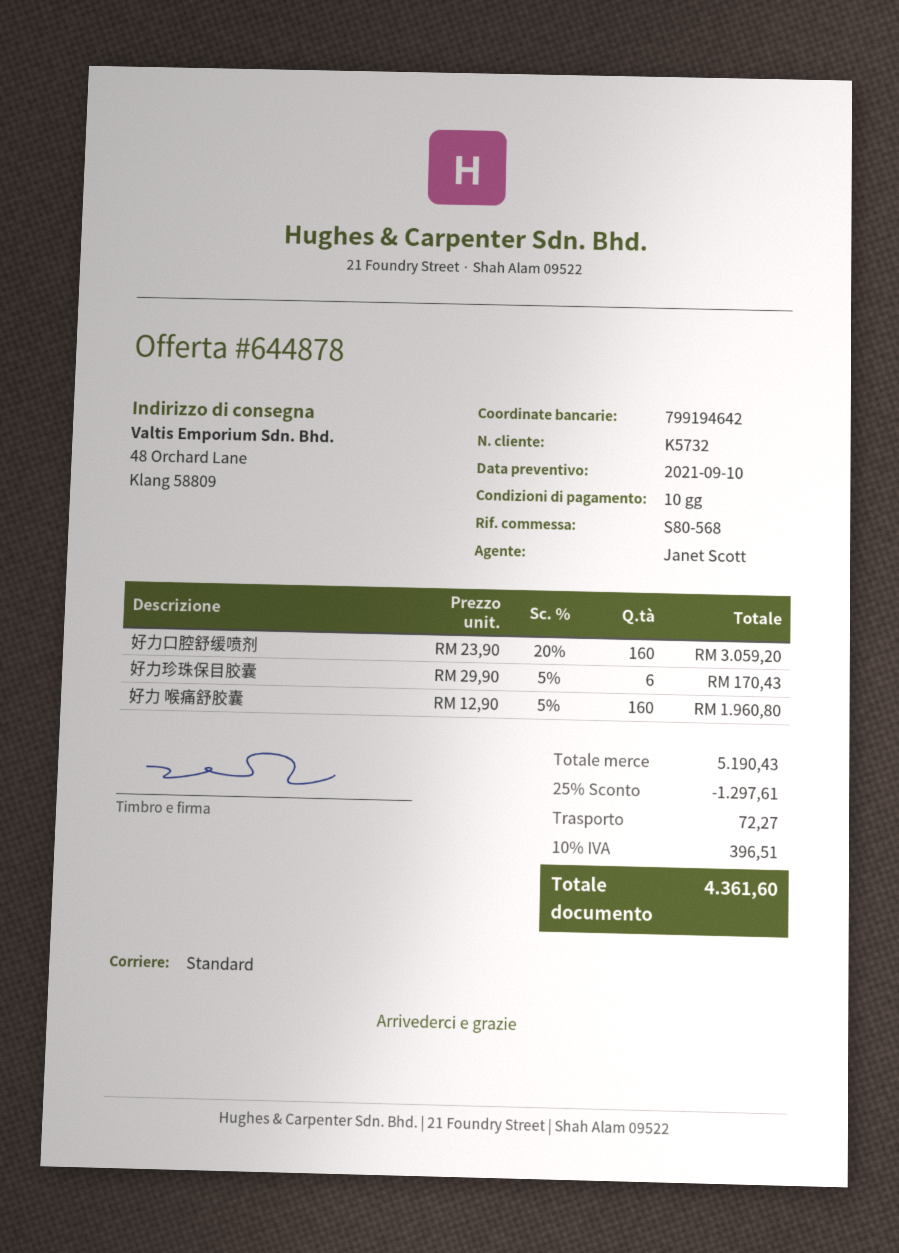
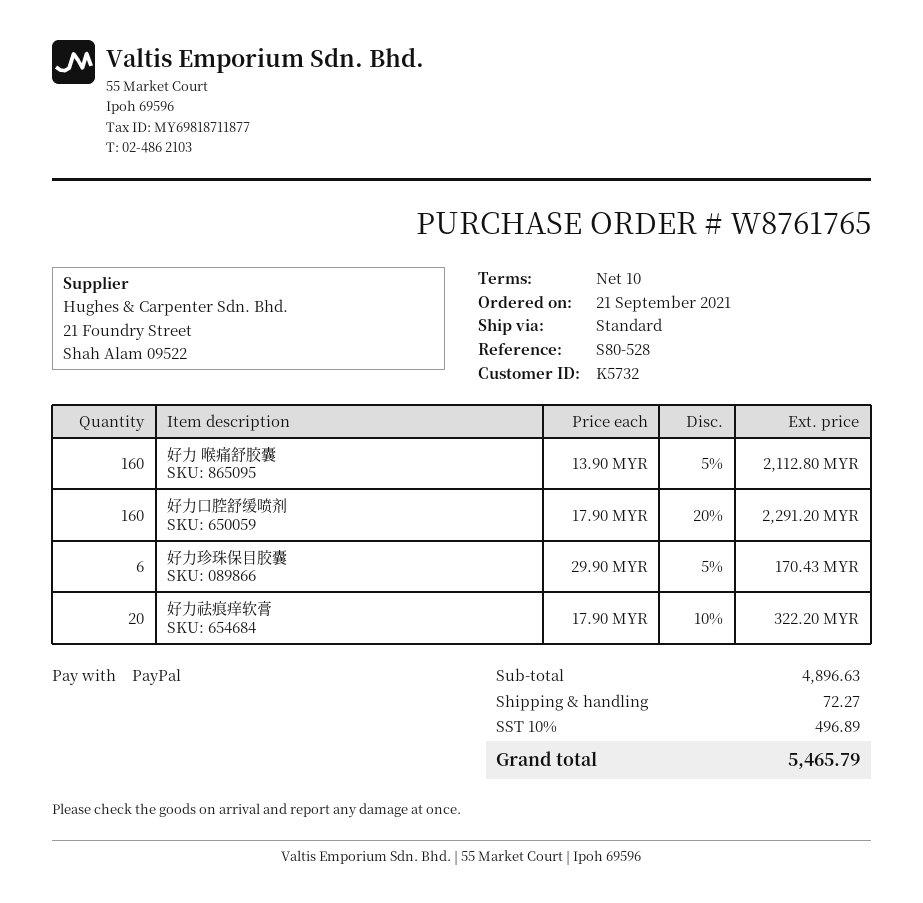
reference: S80-568 -> S80-528
好力口腔舒缓喷剂: 160 x 23.90 - 20% = 3059.20 -> 160 x 17.90 - 20% = 2291.20
好力 喉痛舒胶囊: 160 x 12.90 - 5% = 1960.80 -> 160 x 13.90 - 5% = 2112.80
好力祛痕痒软膏: none -> 20 x 17.90 - 10% = 322.20
subtotal: 5190.43 -> 4896.63
discount: 25% = 1297.61 -> none
tax: 10% = 396.51 -> 10% = 496.89
total: 4361.60 -> 5465.79

